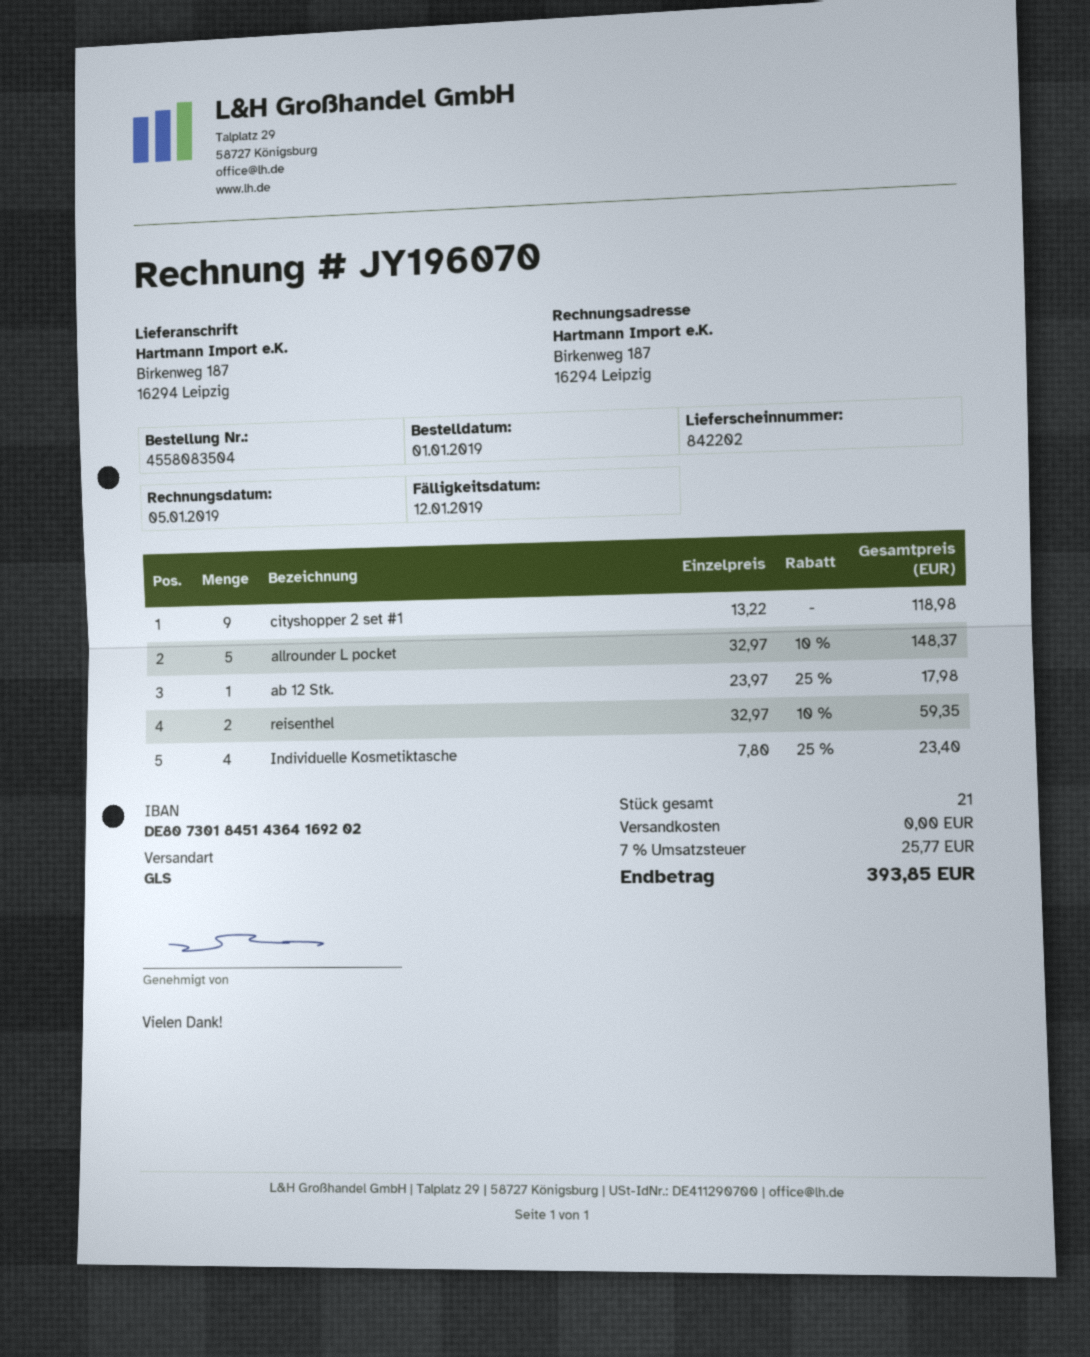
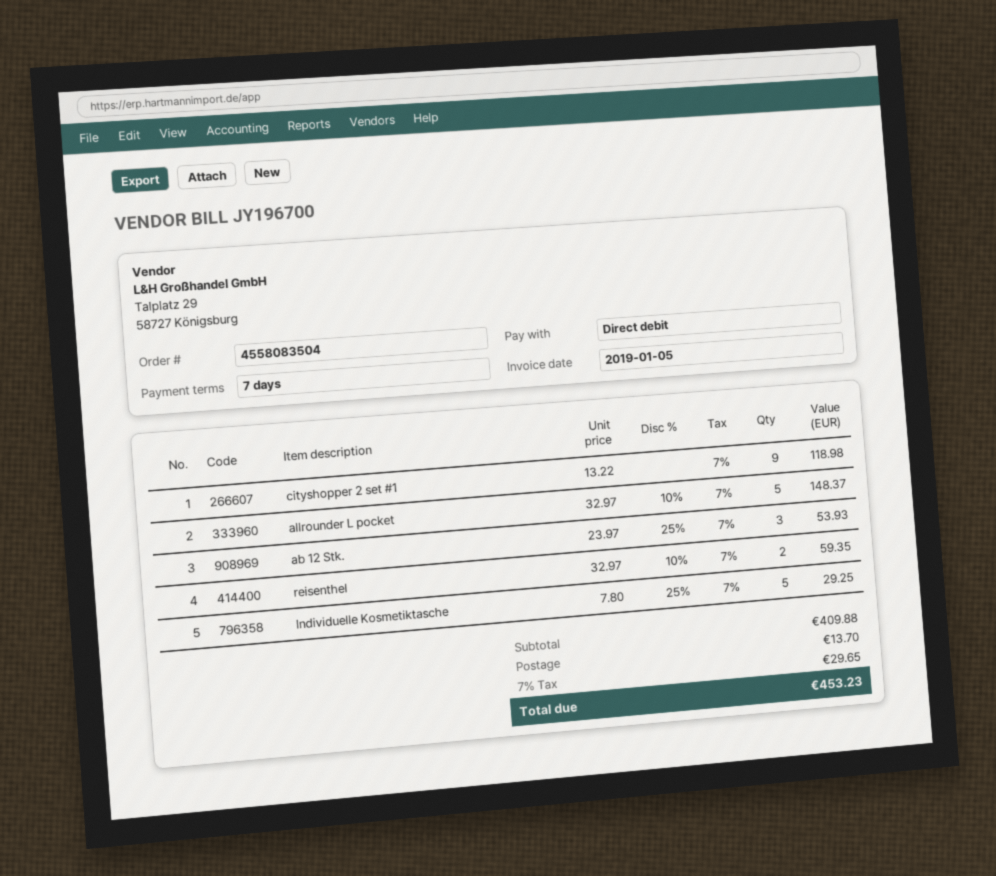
invoice number: JY196070 -> JY196700
ab 12 Stk.: 1 x 23.97 - 25% = 17.98 -> 3 x 23.97 - 25% = 53.93
Individuelle Kosmetiktasche: 4 x 7.80 - 25% = 23.40 -> 5 x 7.80 - 25% = 29.25
shipping: 0.00 -> 13.70
tax: 7% = 25.77 -> 7% = 29.65
total: 393.85 -> 453.23

